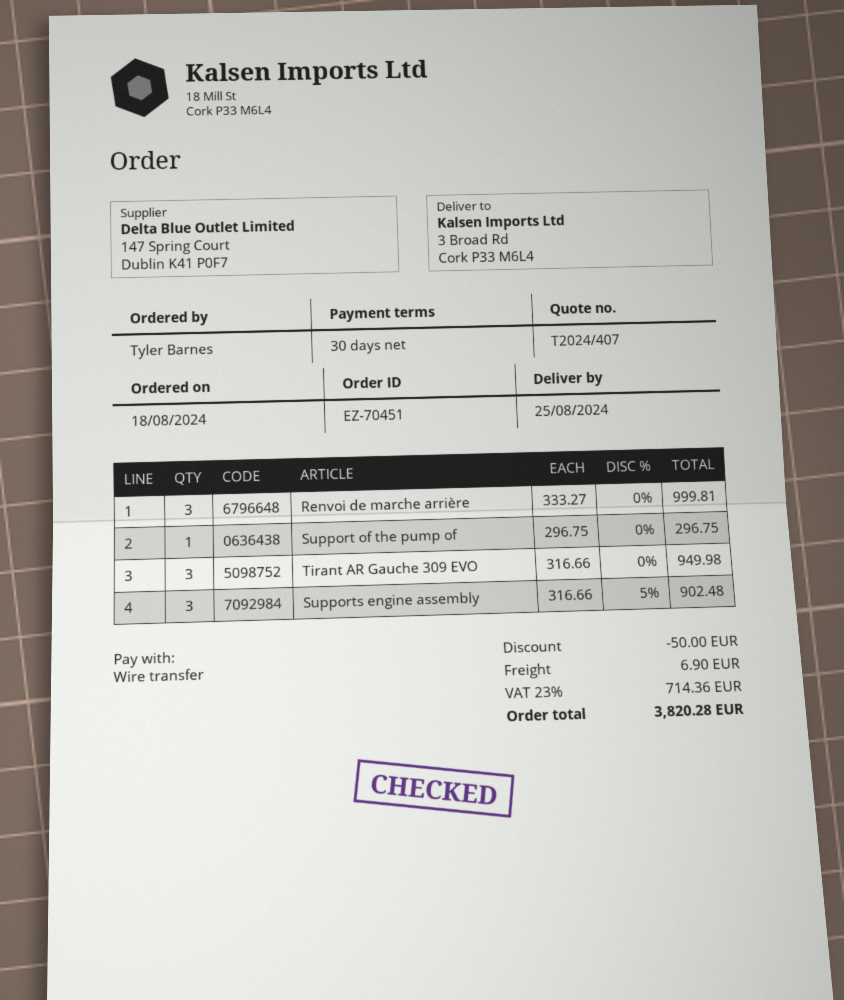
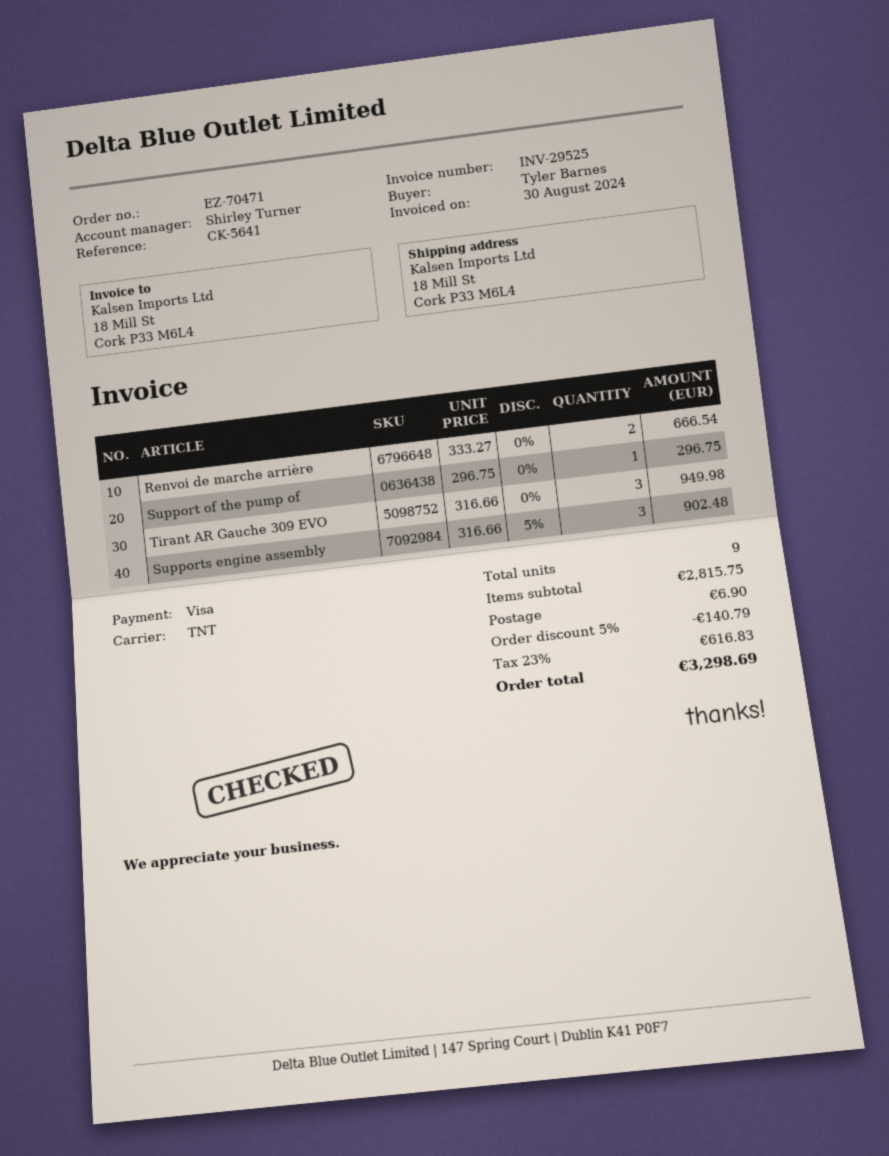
order number: EZ-70451 -> EZ-70471
payment method: bank transfer -> Visa
ship to: 3 Broad Rd, Cork P33 M6L4 -> 18 Mill St, Cork P33 M6L4
Renvoi de marche arrière: 3 x 333.27 = 999.81 -> 2 x 333.27 = 666.54
discount: 50.00 -> 140.79
tax: 23% = 714.36 -> 23% = 616.83
total: 3820.28 -> 3298.69

